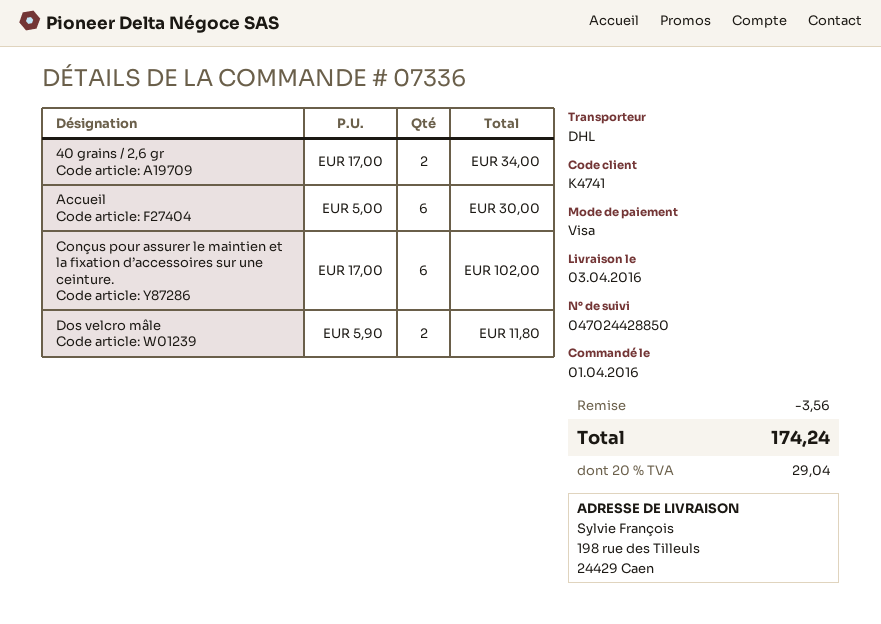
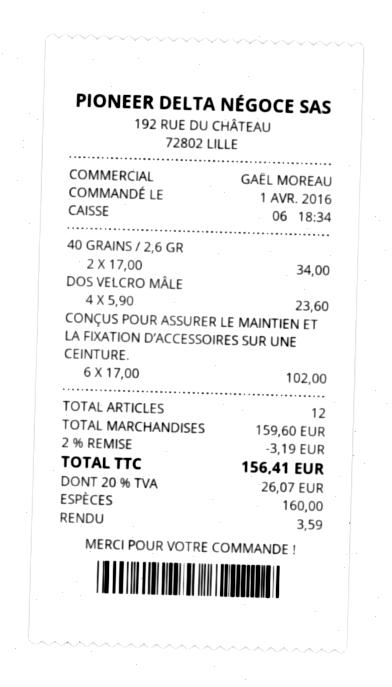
payment method: Visa -> cash
Accueil: 6 x 5.00 = 30.00 -> none
Dos velcro mâle: 2 x 5.90 = 11.80 -> 4 x 5.90 = 23.60
discount: 3.56 -> 3.19
tax: 20% = 29.04 -> 20% = 26.07
total: 174.24 -> 156.41

